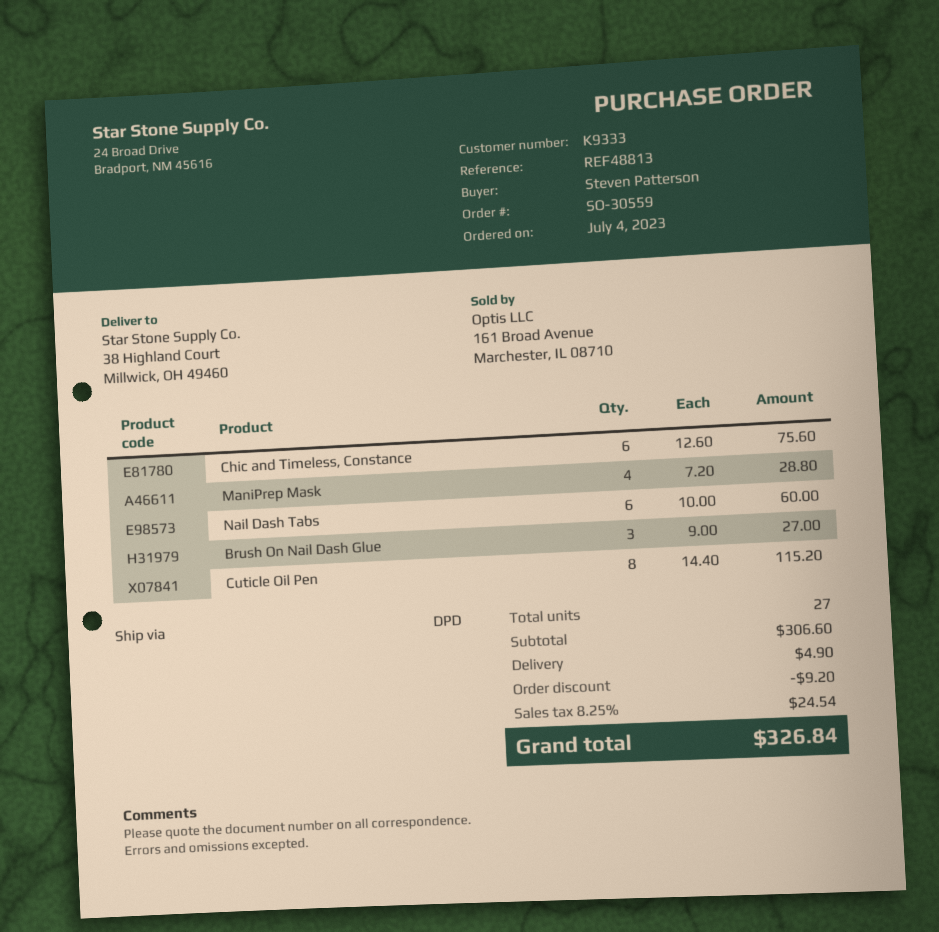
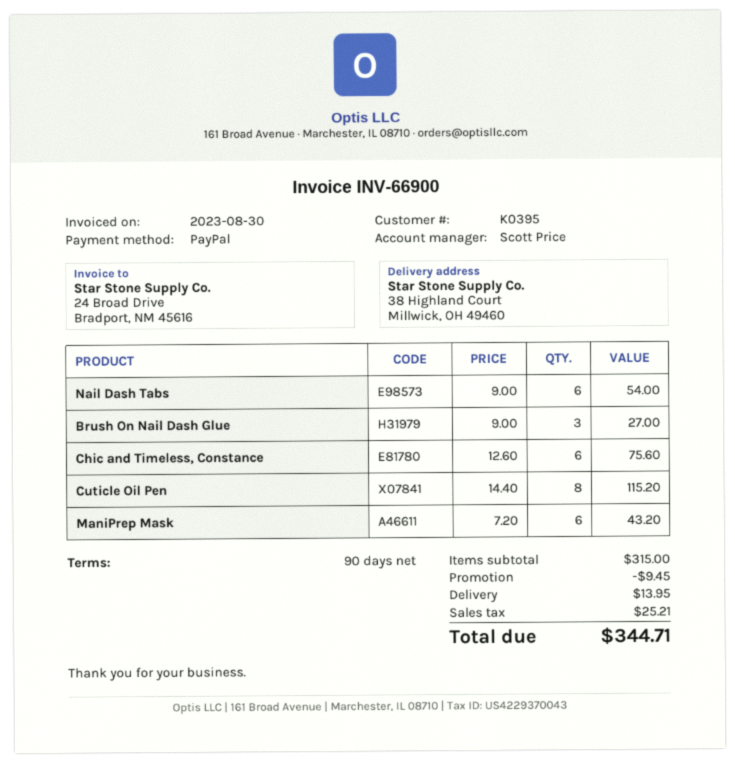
customer number: K9333 -> K0395
ManiPrep Mask: 4 x 7.20 = 28.80 -> 6 x 7.20 = 43.20
Nail Dash Tabs: 6 x 10.00 = 60.00 -> 6 x 9.00 = 54.00
subtotal: 306.60 -> 315.00
discount: 9.20 -> 9.45
shipping: 4.90 -> 13.95
tax: 24.54 -> 25.21
total: 326.84 -> 344.71

